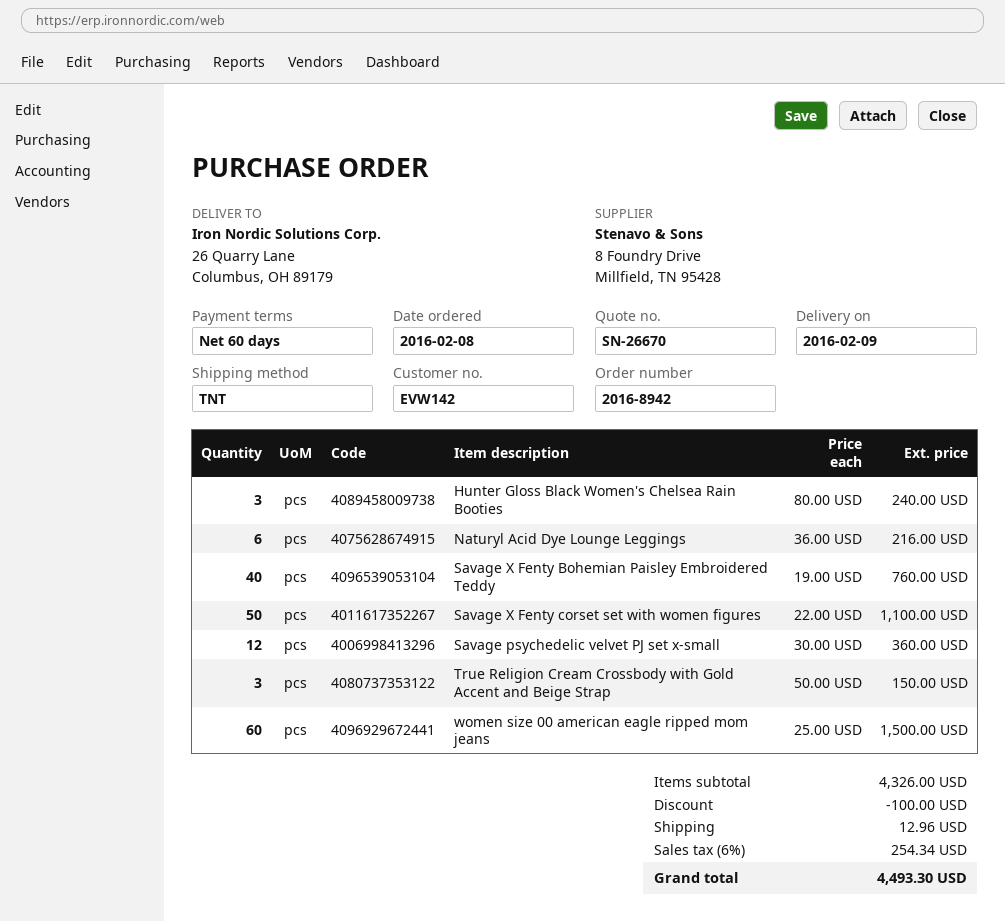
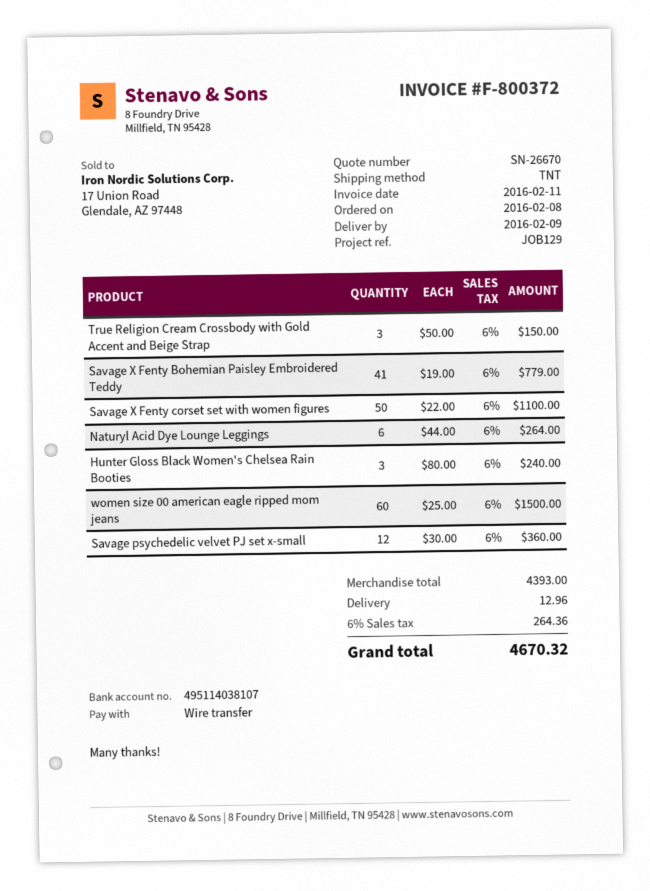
Naturyl Acid Dye Lounge Leggings: 6 x 36.00 = 216.00 -> 6 x 44.00 = 264.00
Savage X Fenty Bohemian Paisley Embroidered Teddy: 40 x 19.00 = 760.00 -> 41 x 19.00 = 779.00
subtotal: 4326.00 -> 4393.00
discount: 100.00 -> none
tax: 6% = 254.34 -> 6% = 264.36
total: 4493.30 -> 4670.32

